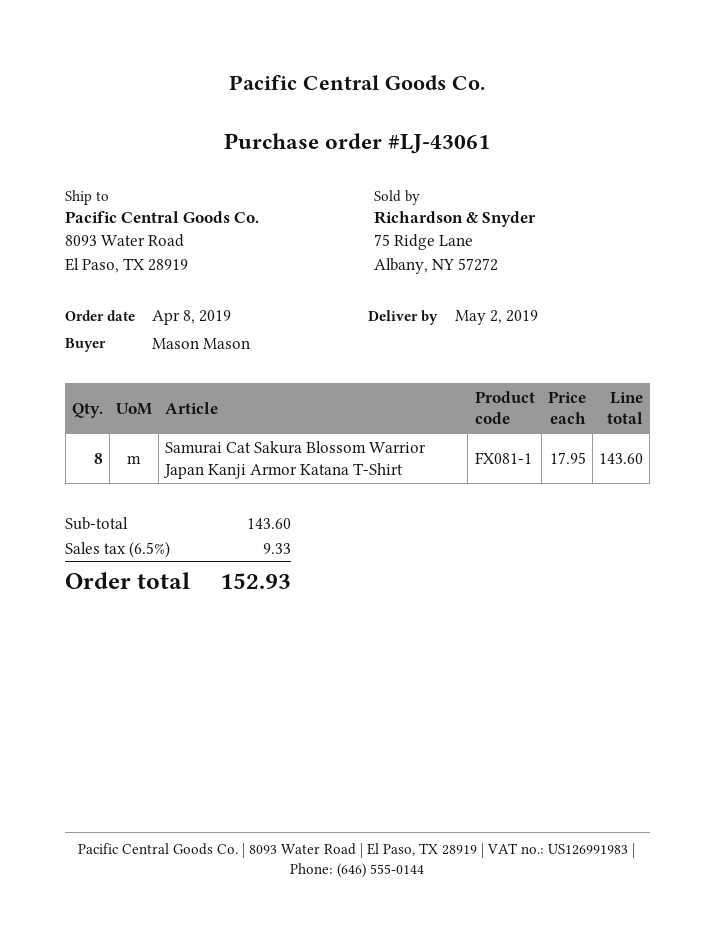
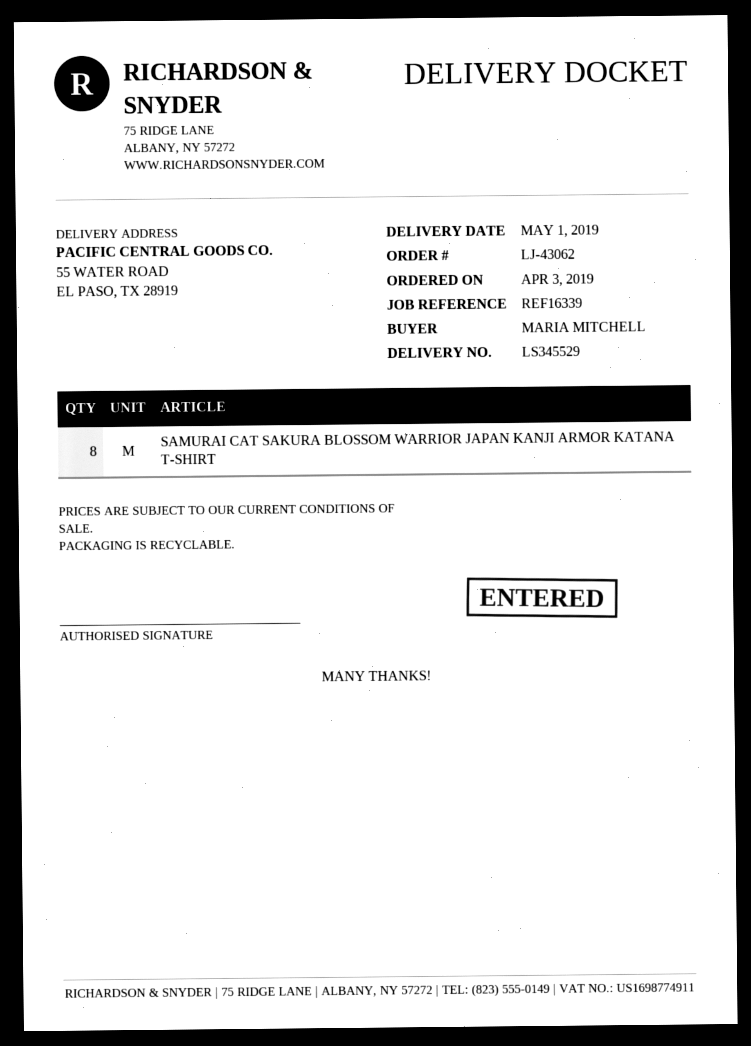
order number: LJ-43061 -> LJ-43062
order date: 2019-04-08 -> 2019-04-03
delivery date: 2019-05-02 -> 2019-05-01
ordered by: Mason Mason -> MARIA MITCHELL
ship to: 8093 Water Road, El Paso, TX 28919 -> 55 WATER ROAD, EL PASO, TX 28919

